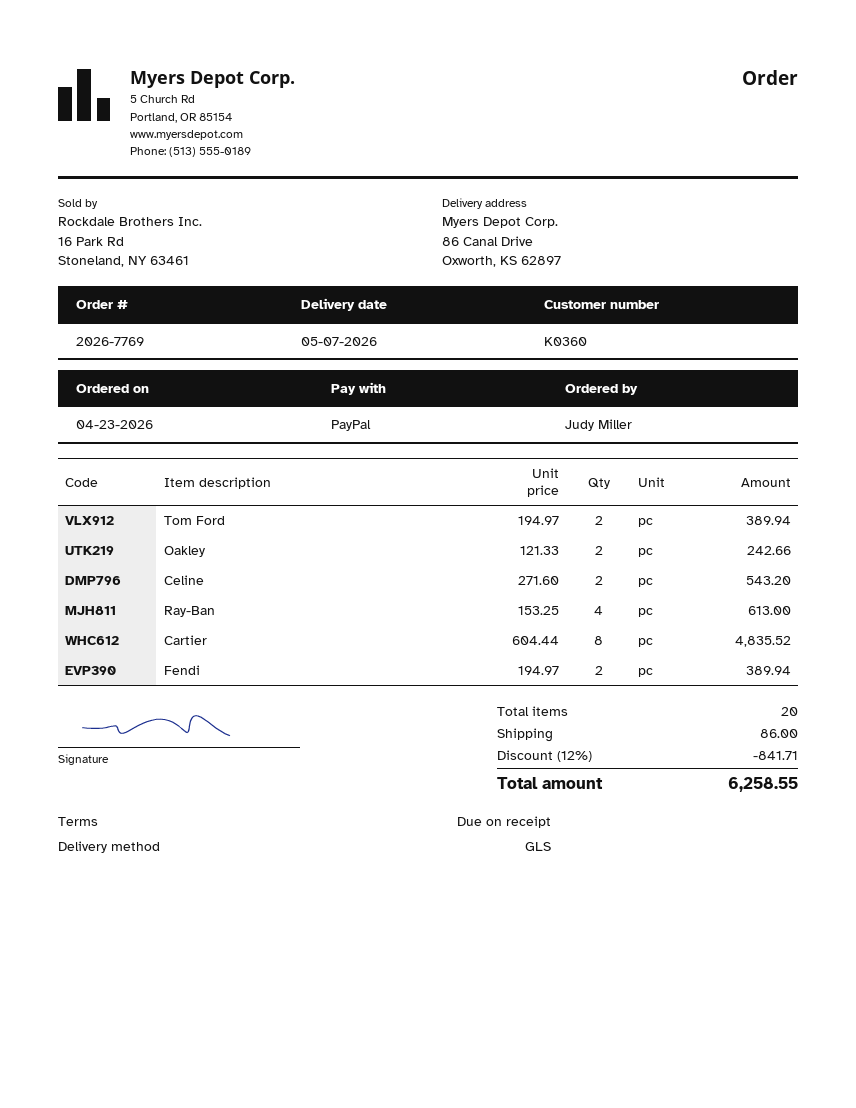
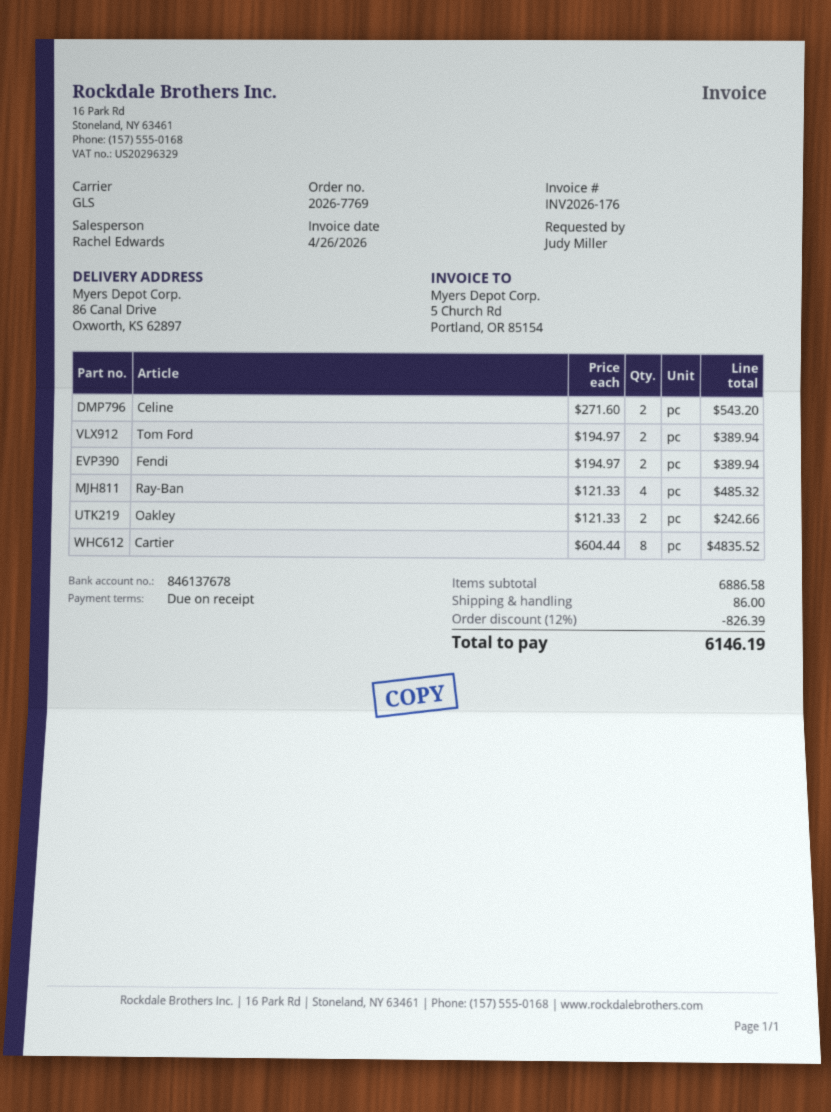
Ray-Ban: 4 x 153.25 = 613.00 -> 4 x 121.33 = 485.32
discount: 12% = 841.71 -> 12% = 826.39
total: 6258.55 -> 6146.19

